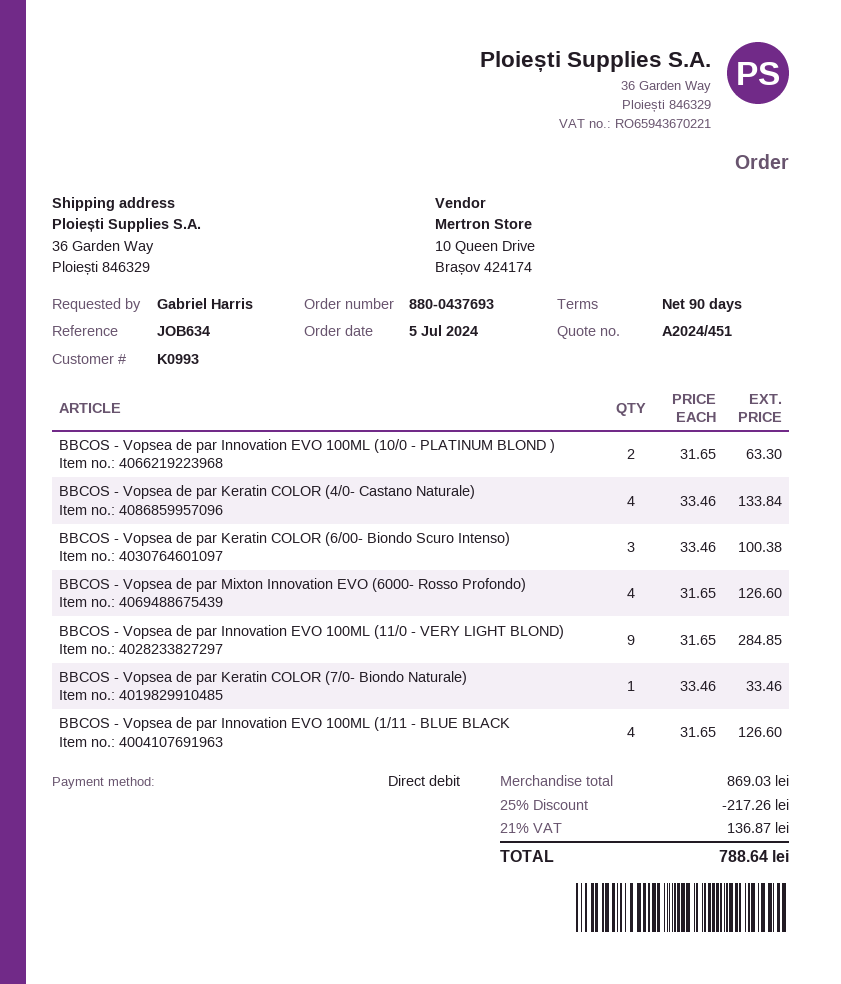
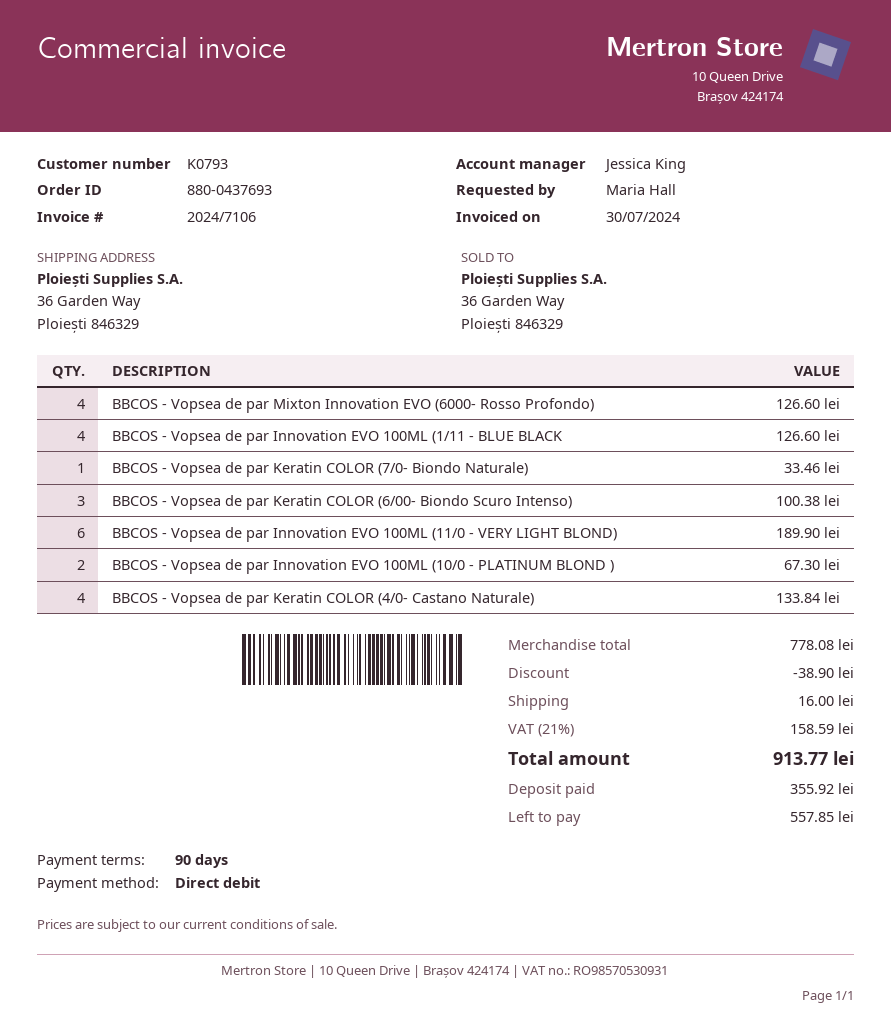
customer number: K0993 -> K0793
ordered by: Gabriel Harris -> Maria Hall
BBCOS - Vopsea de par Innovation EVO 100ML (10/0 - PLATINUM BLOND ): 2 for 63.30 -> 2 for 67.30
BBCOS - Vopsea de par Innovation EVO 100ML (11/0 - VERY LIGHT BLOND): 9 for 284.85 -> 6 for 189.90
subtotal: 869.03 -> 778.08
discount: 217.26 -> 38.90
shipping: none -> 16.00
tax: 21% = 136.87 -> 21% = 158.59
total: 788.64 -> 913.77

